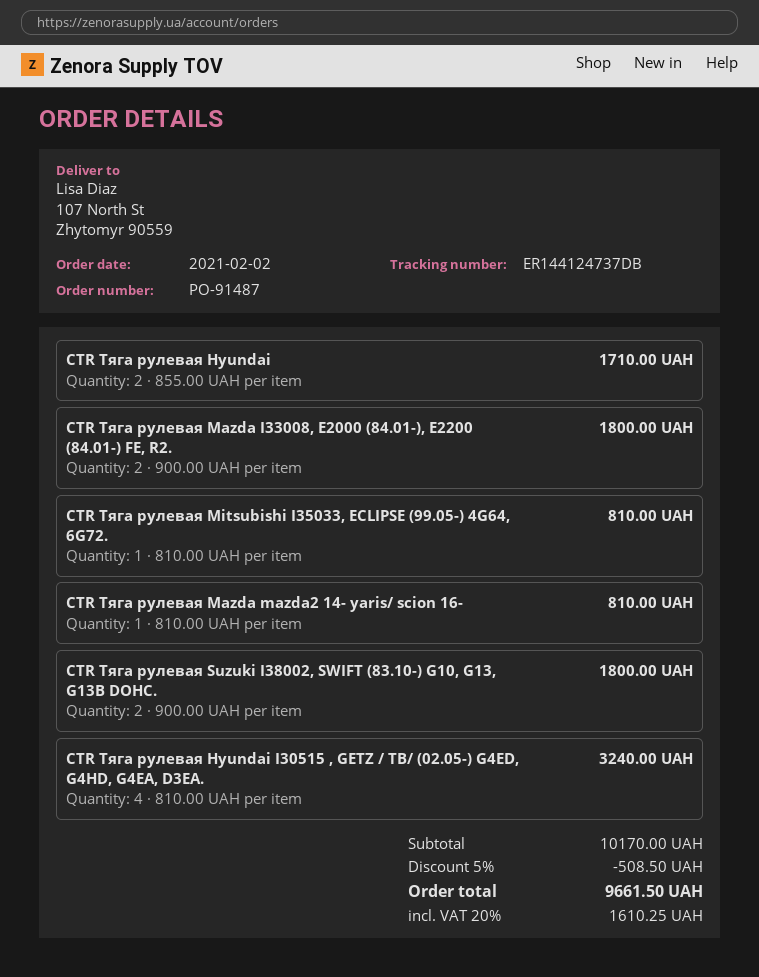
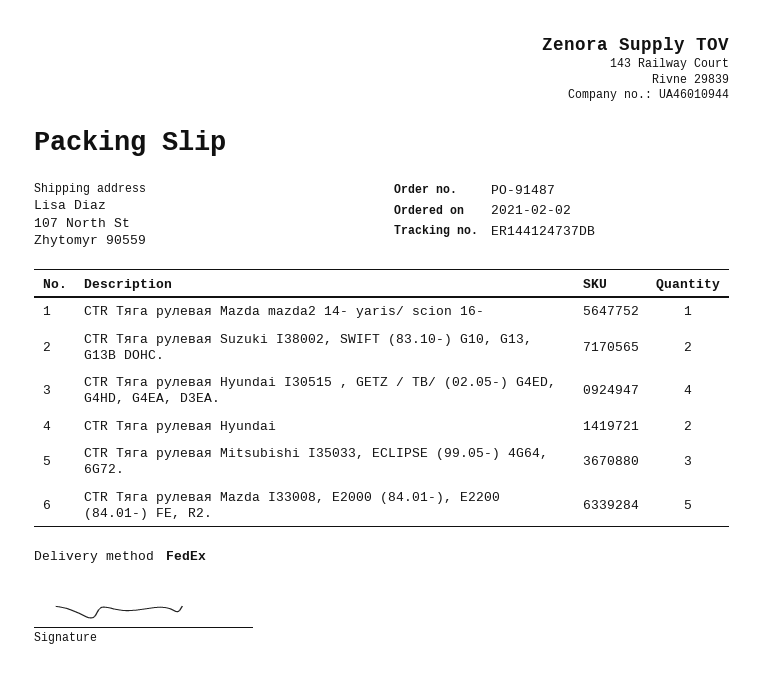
CTR Тяга рулевая Mazda I33008, E2000 (84.01-), E2200 (84.01-) FE, R2.: 2 -> 5
CTR Тяга рулевая Mitsubishi I35033, ECLIPSE (99.05-) 4G64, 6G72.: 1 -> 3

